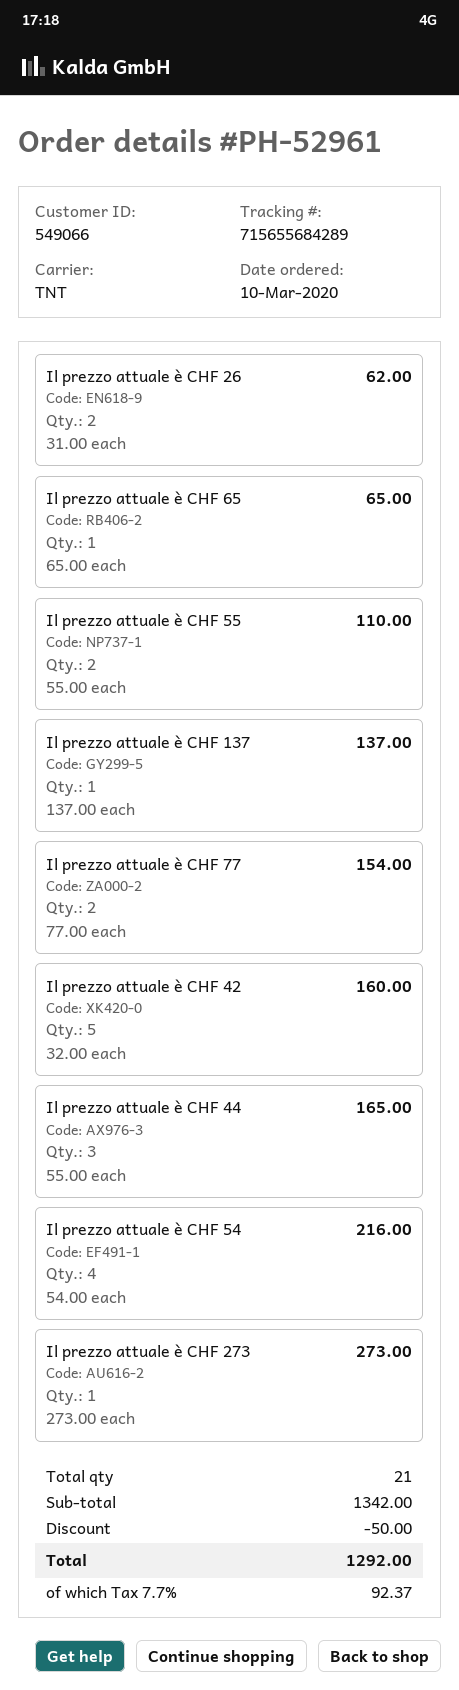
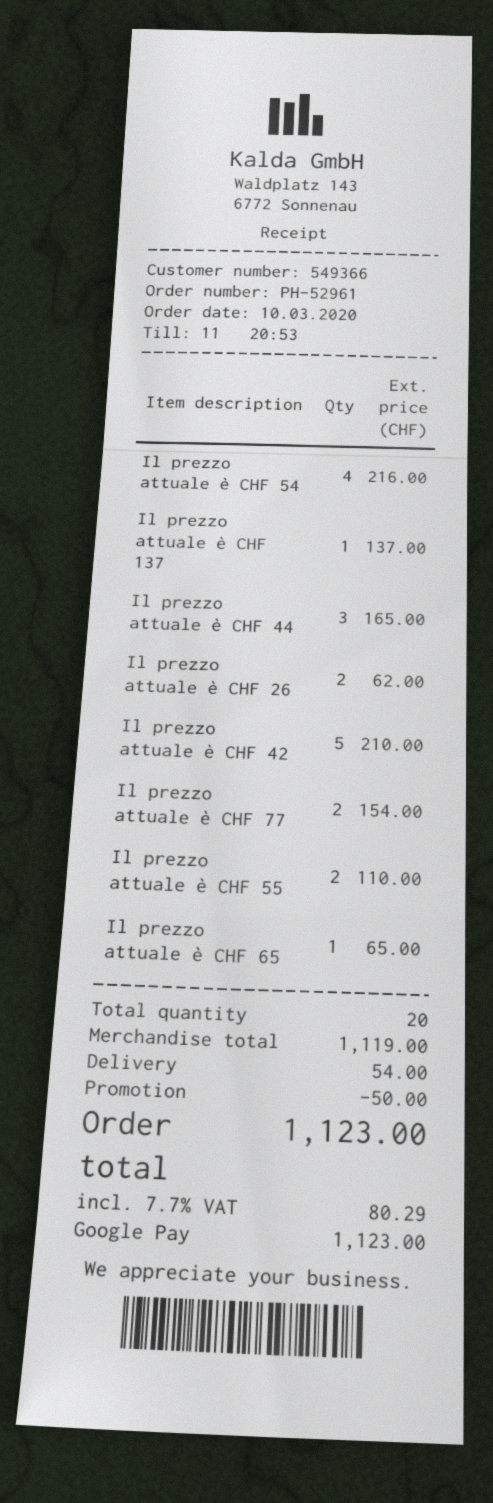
customer number: 549066 -> 549366
Il prezzo attuale è CHF 42: 5 for 160.00 -> 5 for 210.00
Il prezzo attuale è CHF 273: 1 for 273.00 -> none
total quantity: 21 -> 20
subtotal: 1342.00 -> 1119.00
shipping: none -> 54.00
tax: 7.7% = 92.37 -> 7.7% = 80.29
total: 1292.00 -> 1123.00

